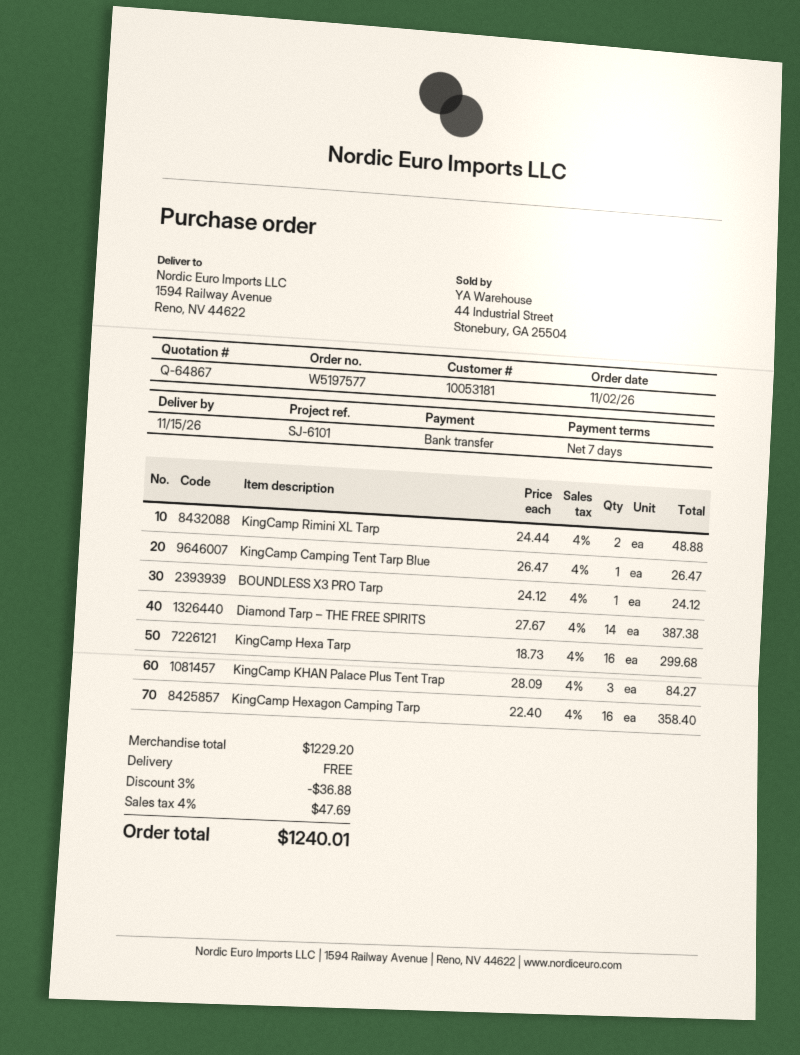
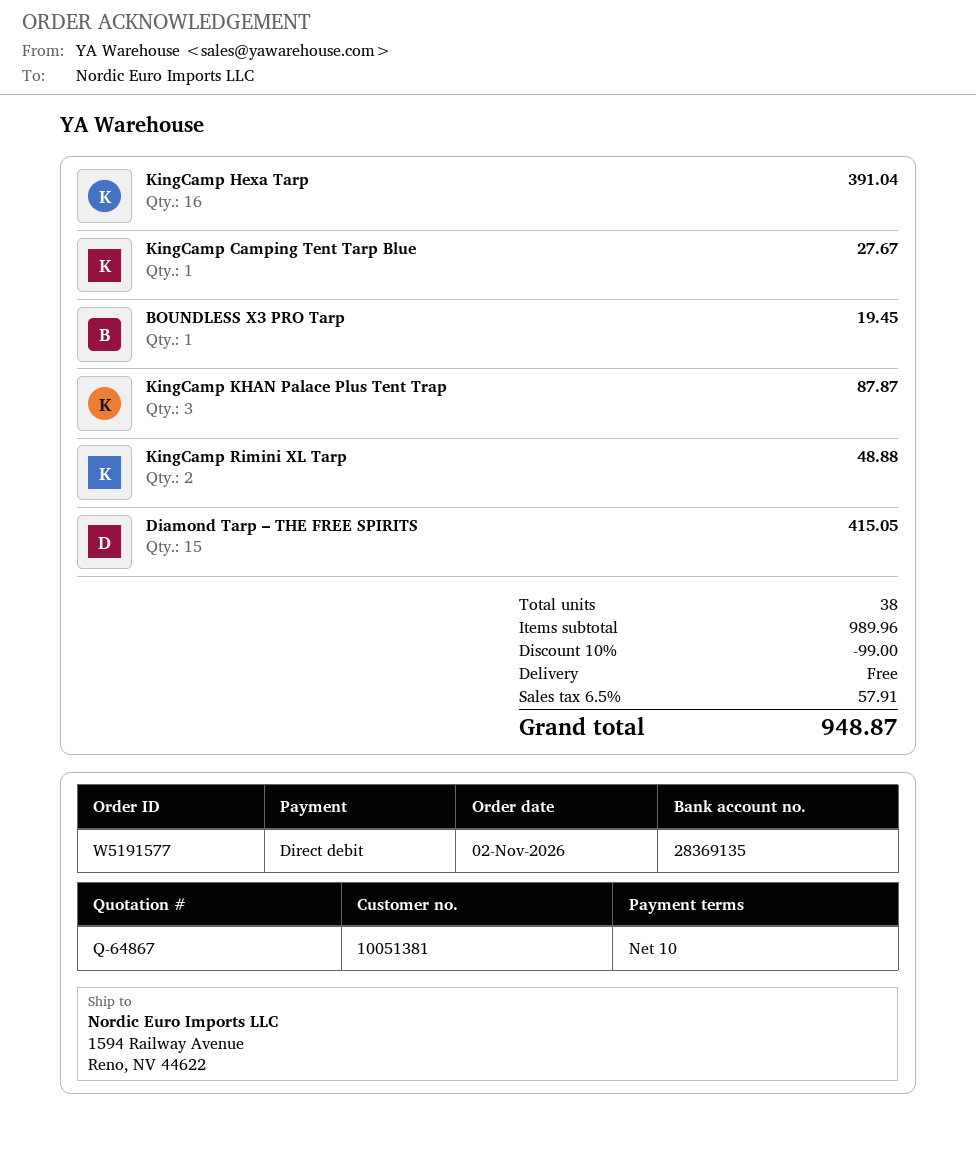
order number: W5197577 -> W5191577
payment terms: 7 days -> 10 days
customer number: 10053181 -> 10051381
payment method: bank transfer -> direct debit
KingCamp Camping Tent Tarp Blue: 1 for 26.47 -> 1 for 27.67
BOUNDLESS X3 PRO Tarp: 1 for 24.12 -> 1 for 19.45
Diamond Tarp – THE FREE SPIRITS: 14 for 387.38 -> 15 for 415.05
KingCamp Hexa Tarp: 16 for 299.68 -> 16 for 391.04
KingCamp KHAN Palace Plus Tent Trap: 3 for 84.27 -> 3 for 87.87
KingCamp Hexagon Camping Tarp: 16 for 358.40 -> none
subtotal: 1229.20 -> 989.96
discount: 3% = 36.88 -> 10% = 99.00
tax: 4% = 47.69 -> 6.5% = 57.91
total: 1240.01 -> 948.87

